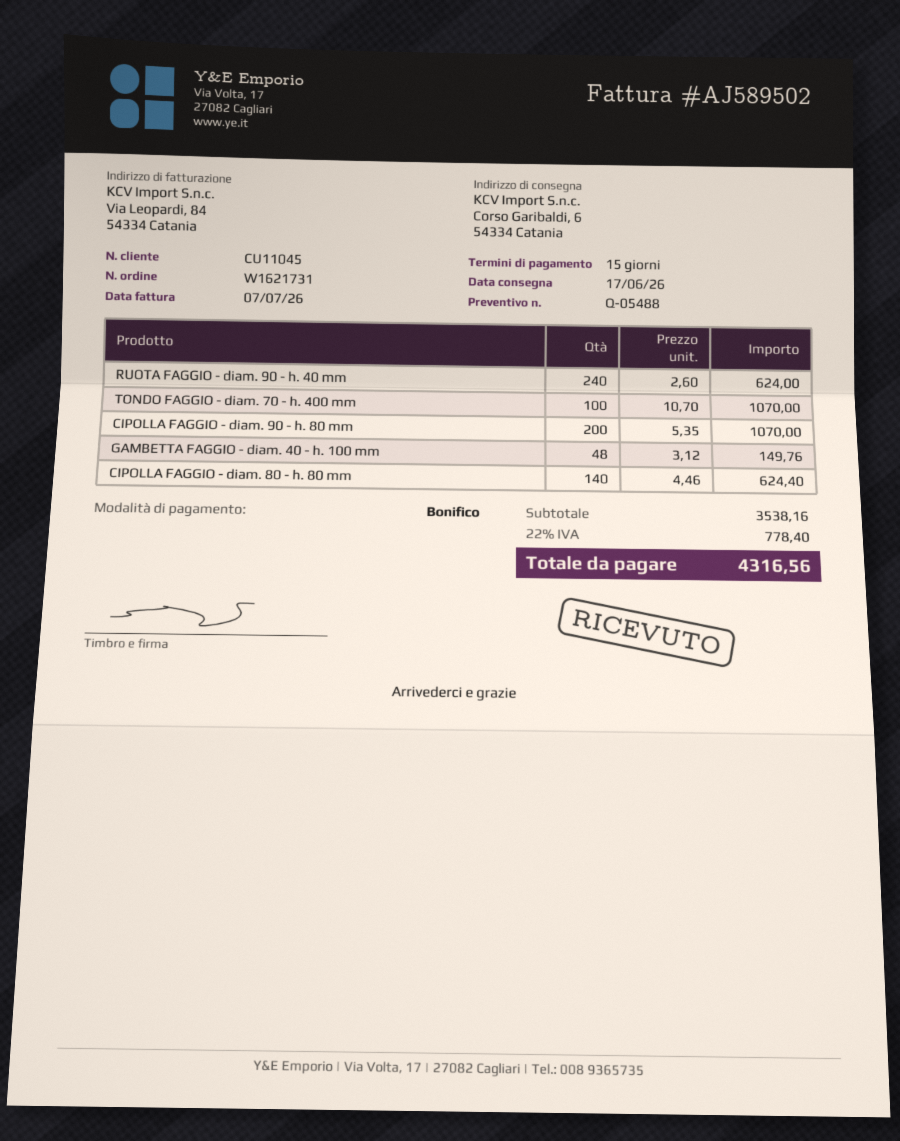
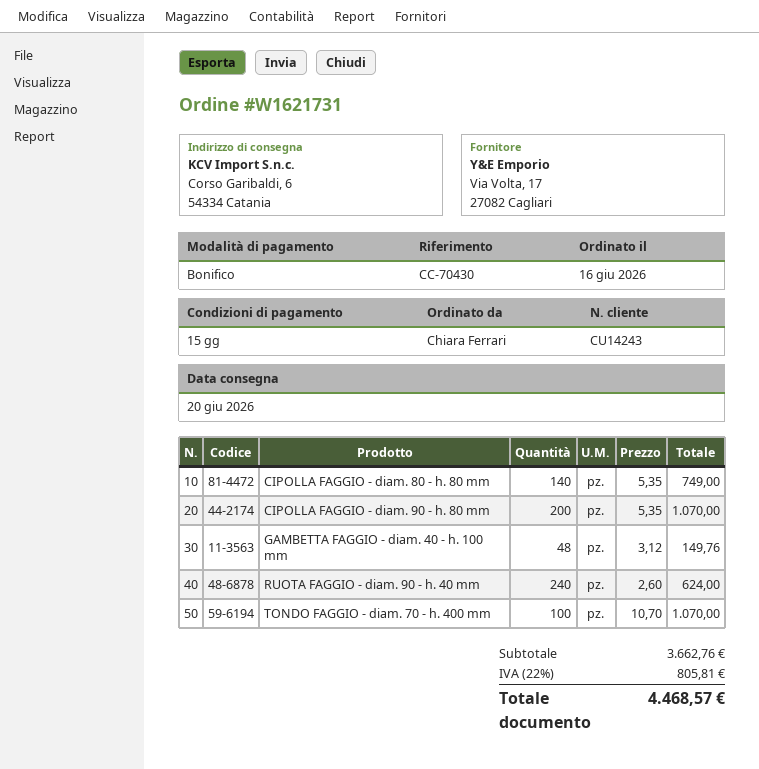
delivery date: 2026-06-17 -> 2026-06-20
customer number: CU11045 -> CU14243
CIPOLLA FAGGIO - diam. 80 - h. 80 mm: 140 x 4.46 = 624.40 -> 140 x 5.35 = 749.00
subtotal: 3538.16 -> 3662.76
tax: 22% = 778.40 -> 22% = 805.81
total: 4316.56 -> 4468.57

